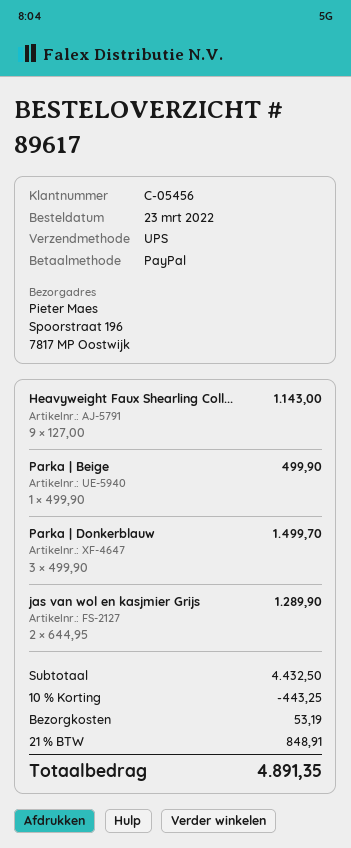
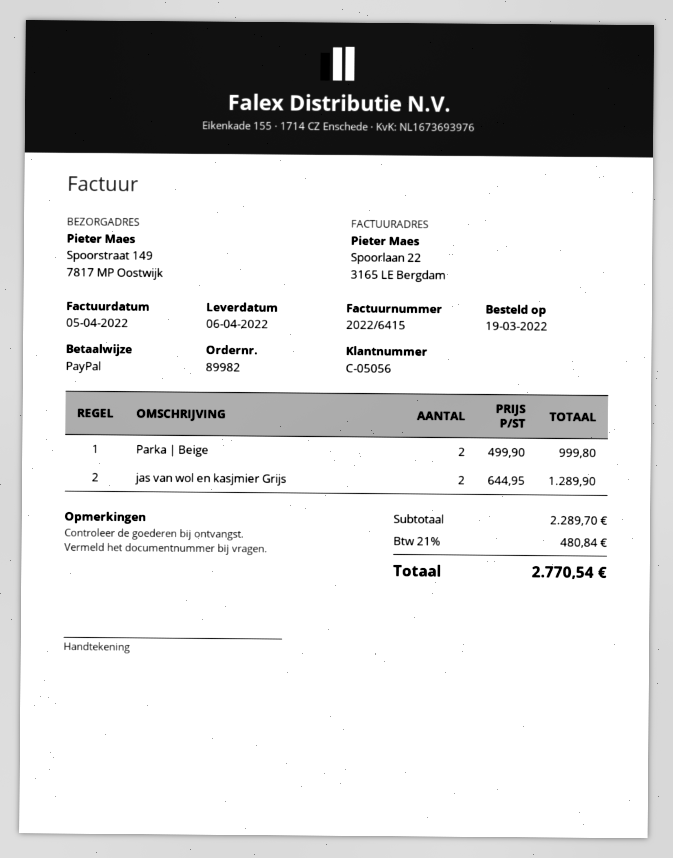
order number: 89617 -> 89982
order date: 2022-03-23 -> 2022-03-19
customer number: C-05456 -> C-05056
ship to: Spoorstraat 196, 7817 MP Oostwijk -> Spoorstraat 149, 7817 MP Oostwijk
Heavyweight Faux Shearling Coll...: 9 x 127.00 = 1143.00 -> none
Parka | Beige: 1 x 499.90 = 499.90 -> 2 x 499.90 = 999.80
Parka | Donkerblauw: 3 x 499.90 = 1499.70 -> none
subtotal: 4432.50 -> 2289.70
discount: 10% = 443.25 -> none
shipping: 53.19 -> none
tax: 21% = 848.91 -> 21% = 480.84
total: 4891.35 -> 2770.54

